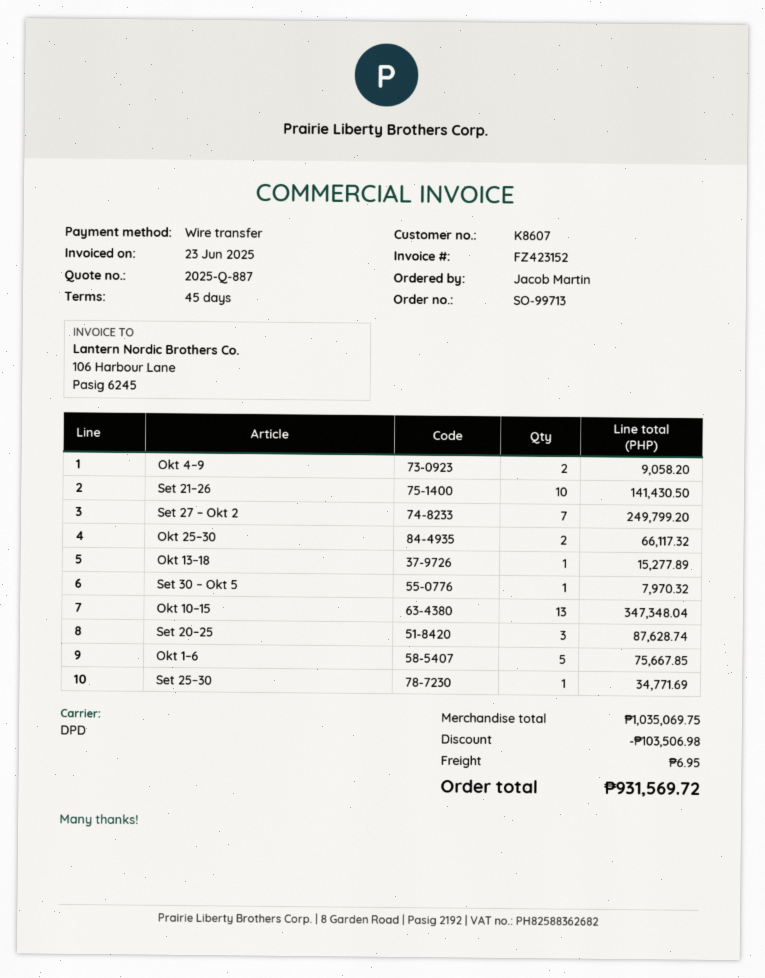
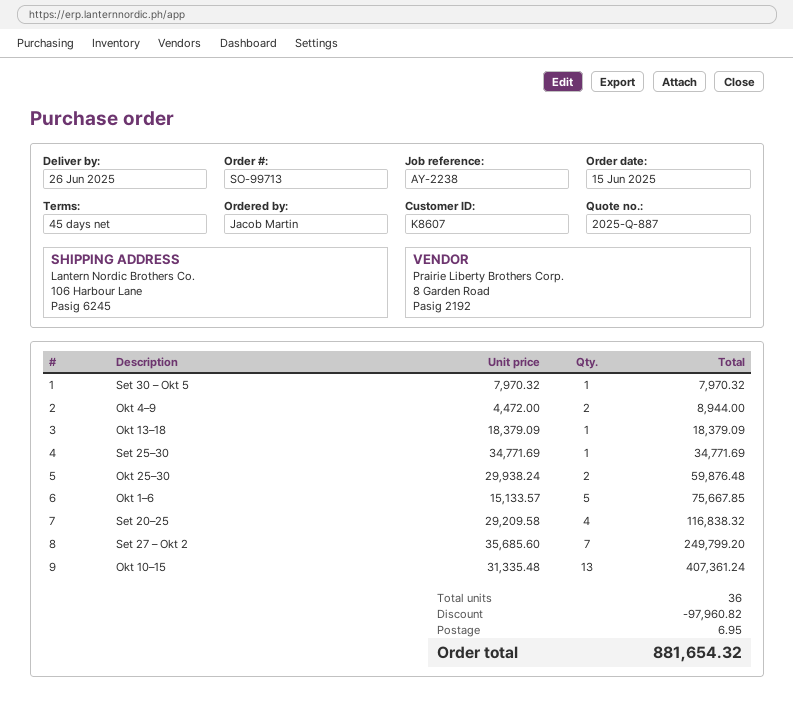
Okt 4–9: 2 for 9058.20 -> 2 for 8944.00
Set 21–26: 10 for 141430.50 -> none
Okt 25–30: 2 for 66117.32 -> 2 for 59876.48
Okt 13–18: 1 for 15277.89 -> 1 for 18379.09
Okt 10–15: 13 for 347348.04 -> 13 for 407361.24
Set 20–25: 3 for 87628.74 -> 4 for 116838.32
discount: 103506.98 -> 97960.82
total: 931569.72 -> 881654.32

